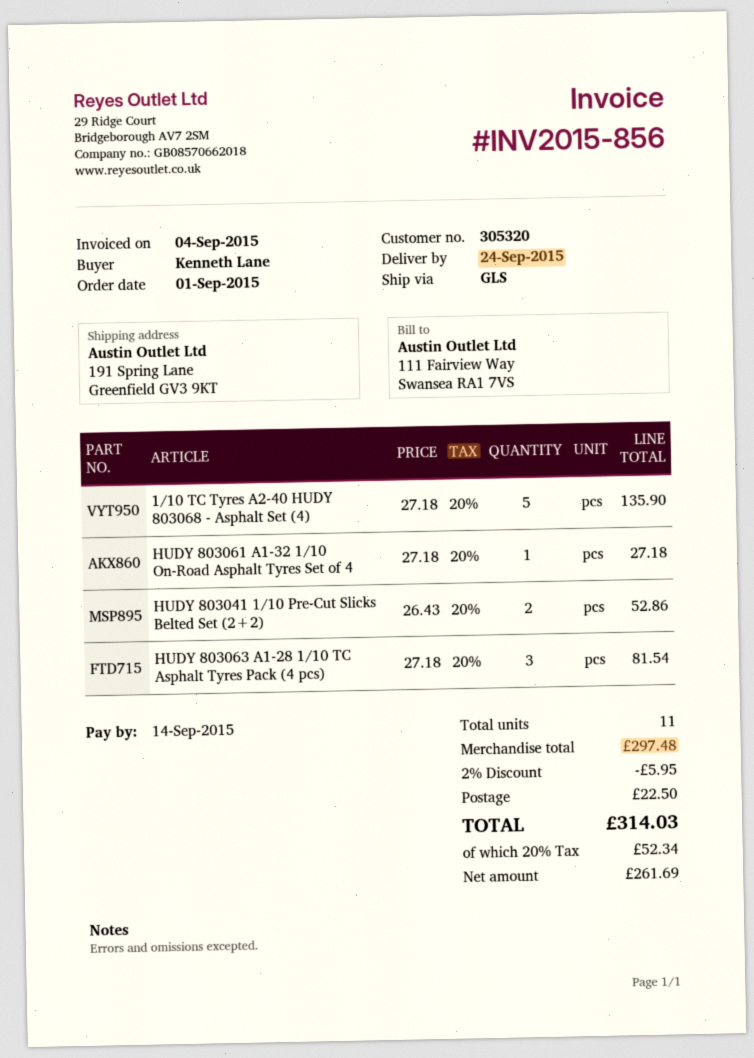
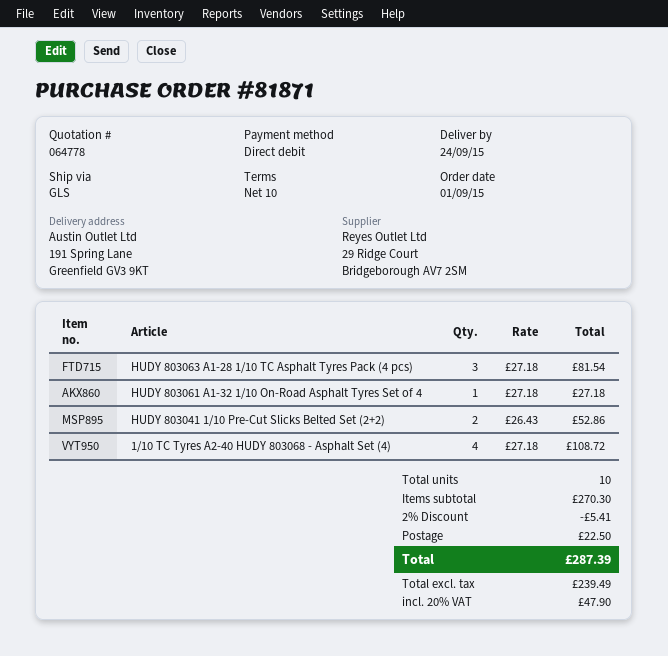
1/10 TC Tyres A2-40 HUDY 803068 - Asphalt Set (4): 5 x 27.18 = 135.90 -> 4 x 27.18 = 108.72
total quantity: 11 -> 10
subtotal: 297.48 -> 270.30
discount: 2% = 5.95 -> 2% = 5.41
net: 261.69 -> 239.49
tax: 20% = 52.34 -> 20% = 47.90
total: 314.03 -> 287.39

